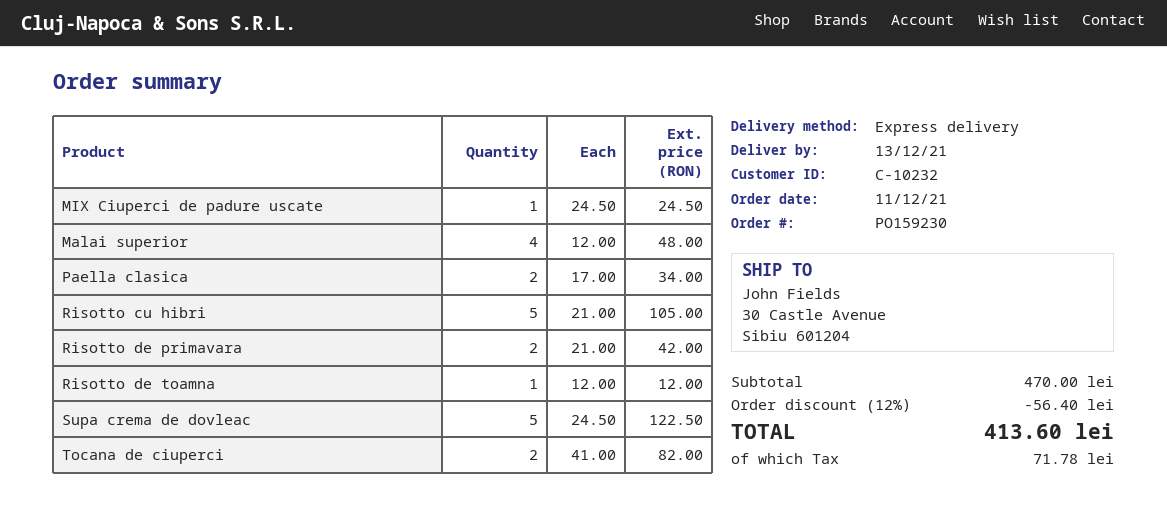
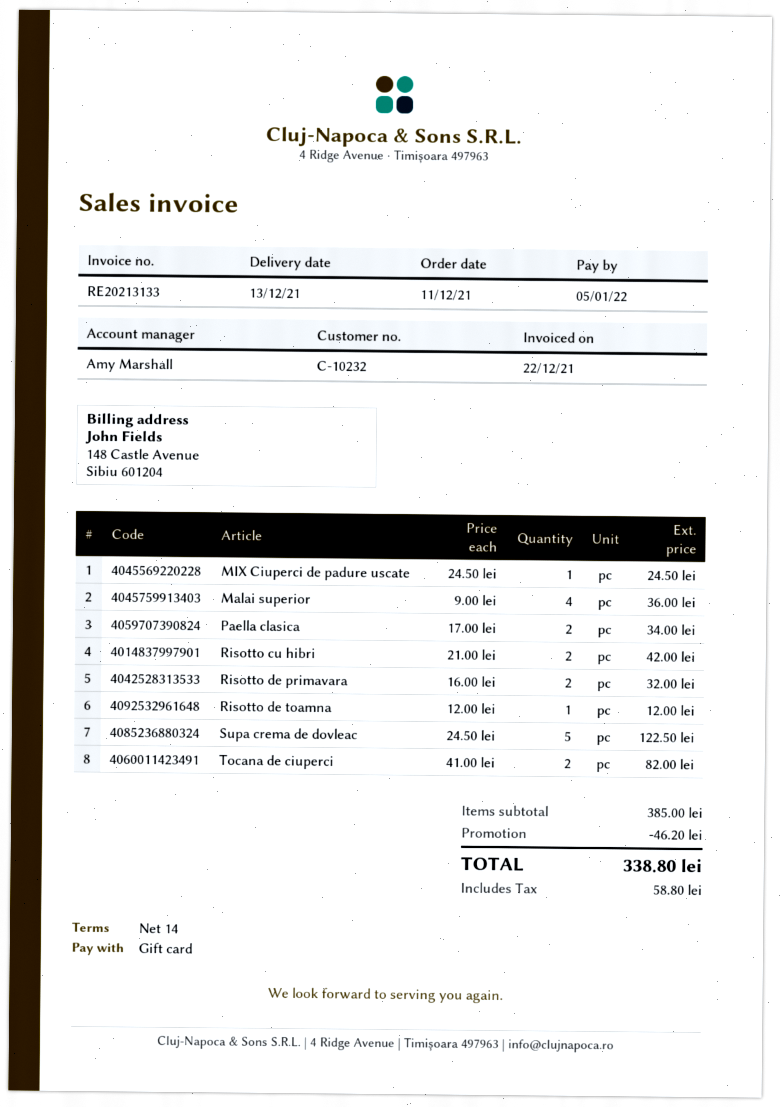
Malai superior: 4 x 12.00 = 48.00 -> 4 x 9.00 = 36.00
Risotto cu hibri: 5 x 21.00 = 105.00 -> 2 x 21.00 = 42.00
Risotto de primavara: 2 x 21.00 = 42.00 -> 2 x 16.00 = 32.00
subtotal: 470.00 -> 385.00
discount: 56.40 -> 46.20
tax: 71.78 -> 58.80
total: 413.60 -> 338.80

